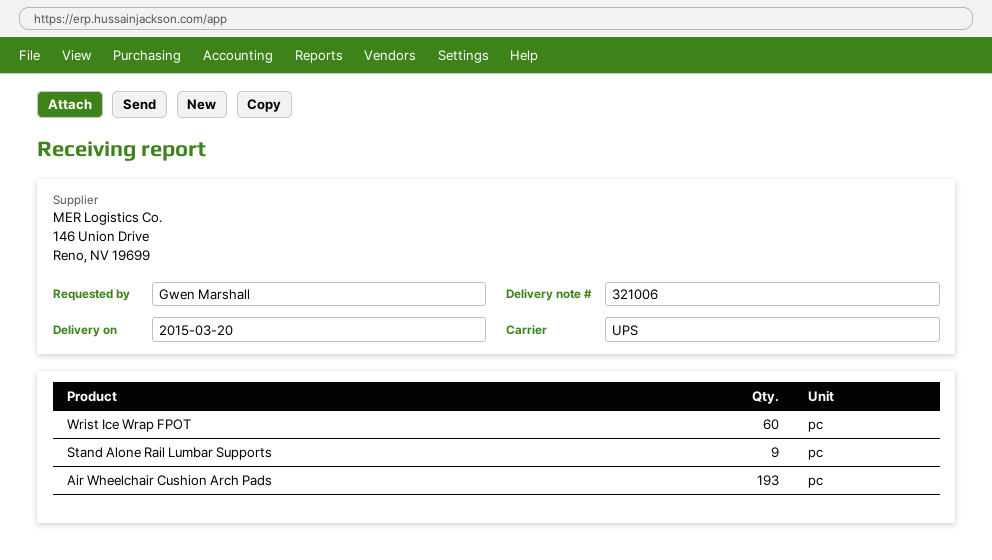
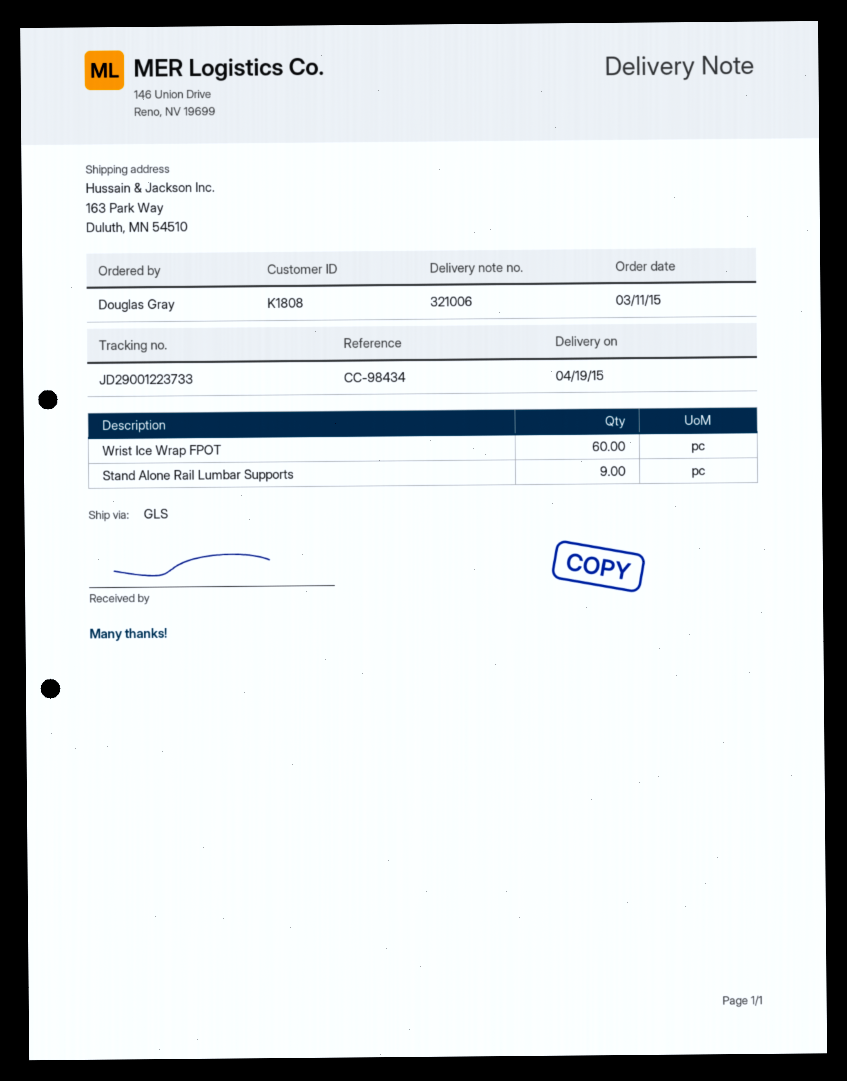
delivery date: 2015-03-20 -> 2015-04-19
ordered by: Gwen Marshall -> Douglas Gray
shipping method: UPS -> GLS
Air Wheelchair Cushion Arch Pads: 193 -> none

